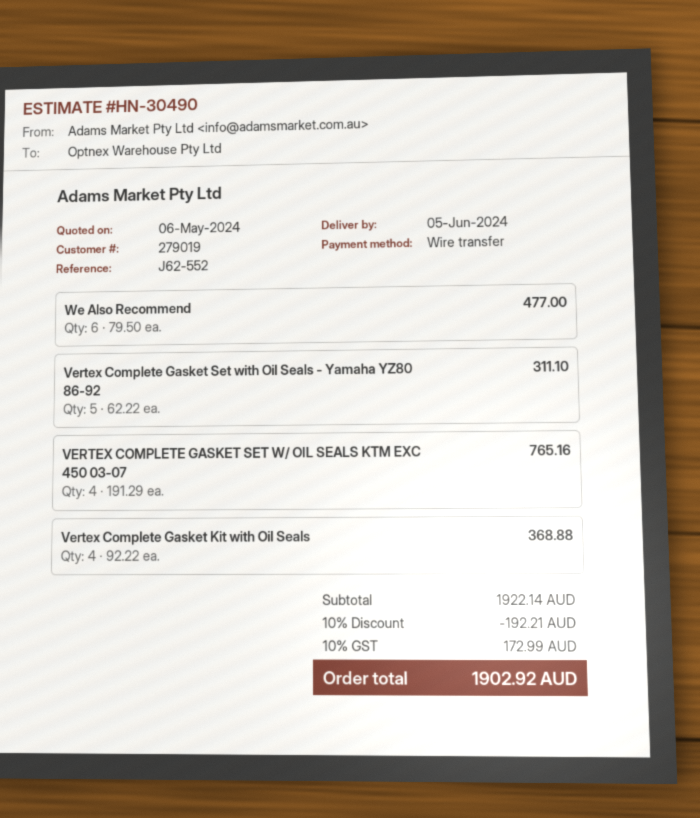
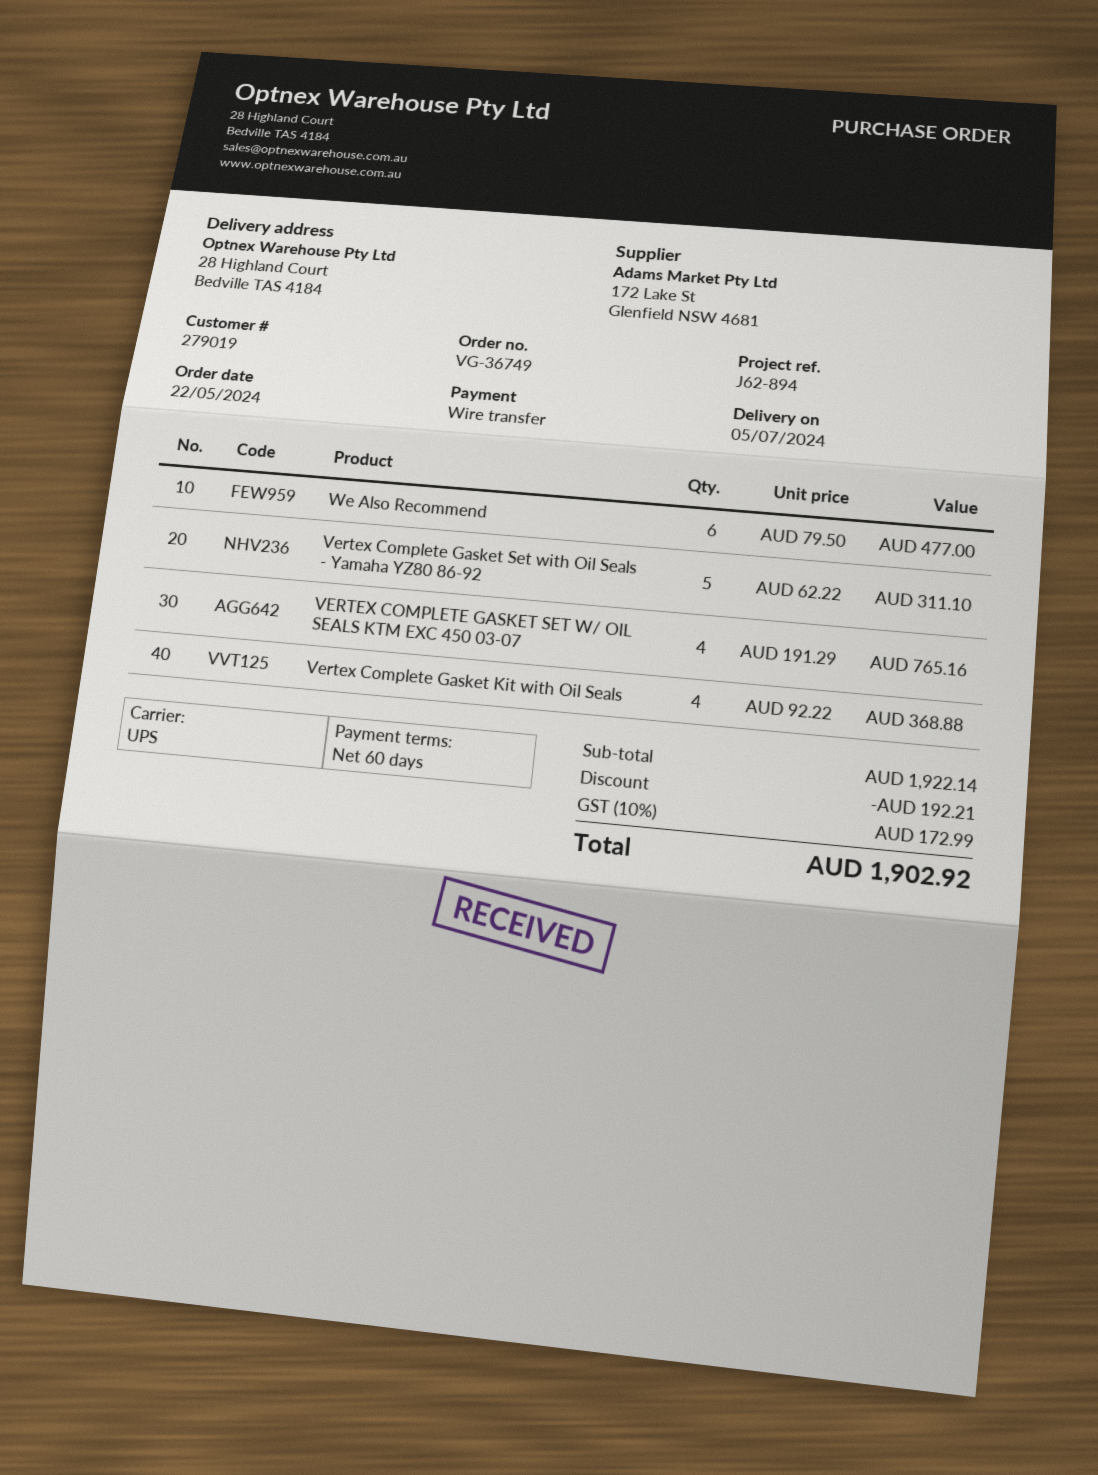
delivery date: 2024-06-05 -> 2024-07-05
reference: J62-552 -> J62-894

